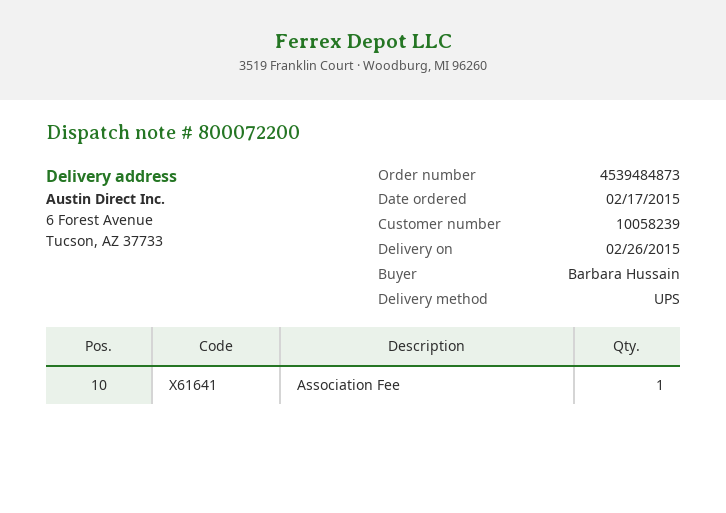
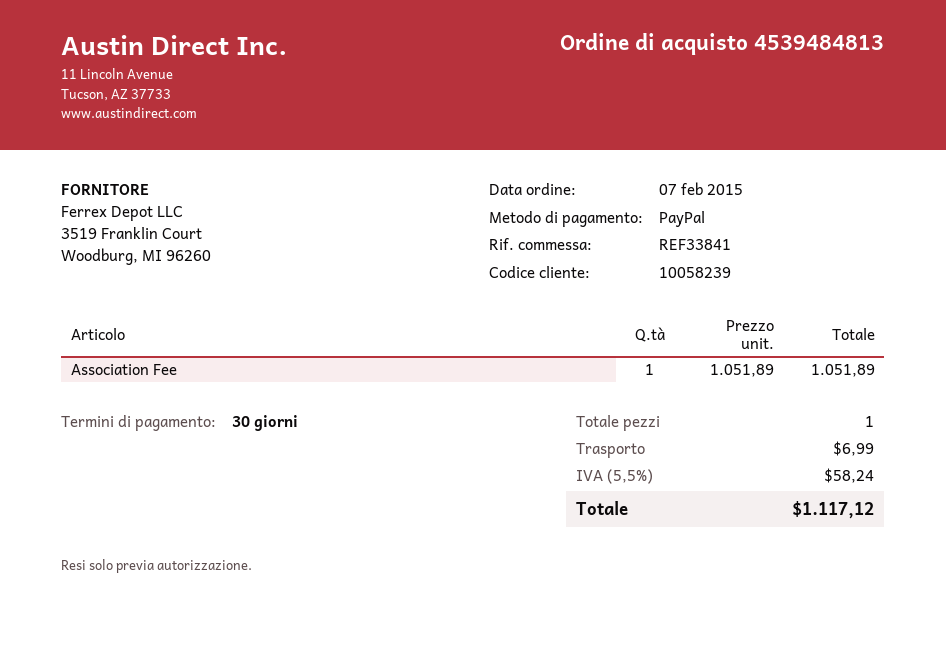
order number: 4539484873 -> 4539484813
order date: 2015-02-17 -> 2015-02-07

